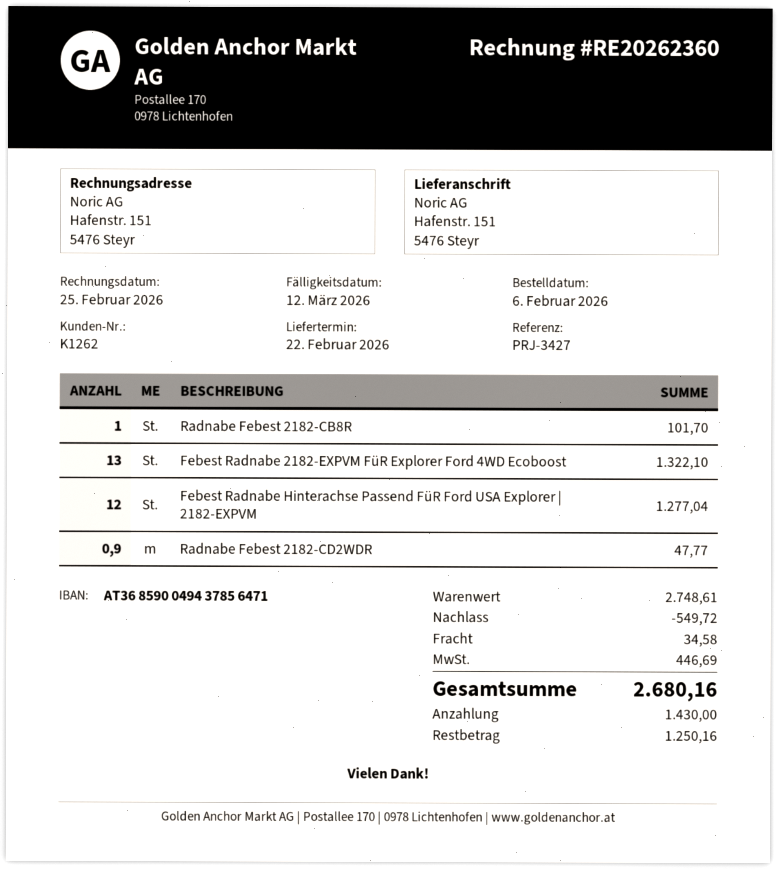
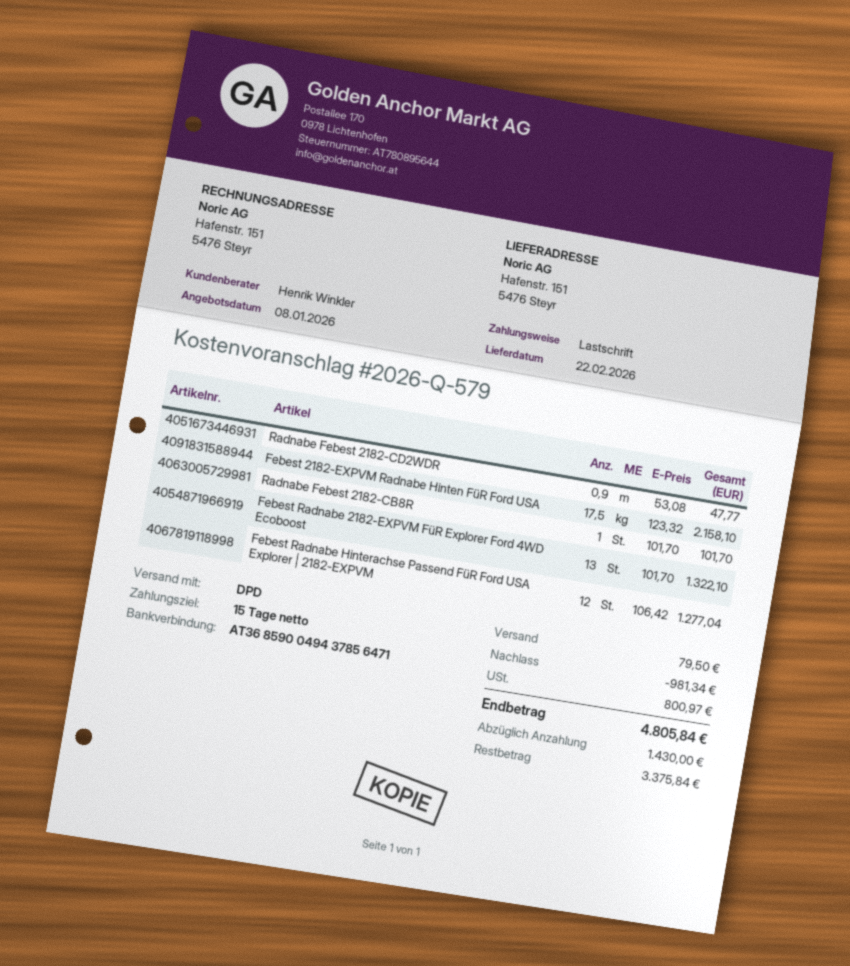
Febest 2182-EXPVM Radnabe Hinten FüR Ford USA: none -> 17.5 for 2158.10
discount: 549.72 -> 981.34
shipping: 34.58 -> 79.50
tax: 446.69 -> 800.97
total: 2680.16 -> 4805.84
balance: 1250.16 -> 3375.84

